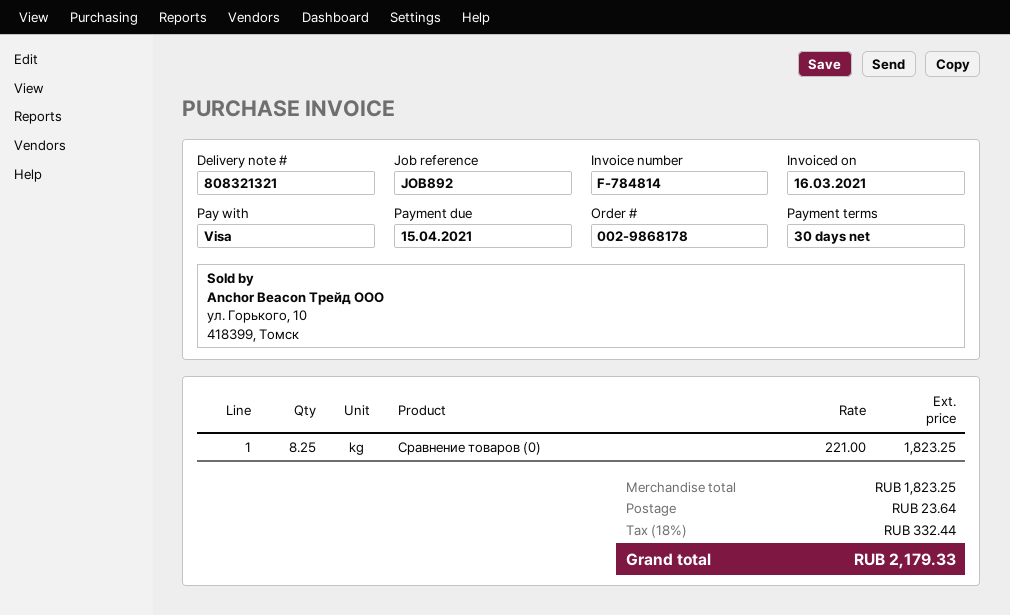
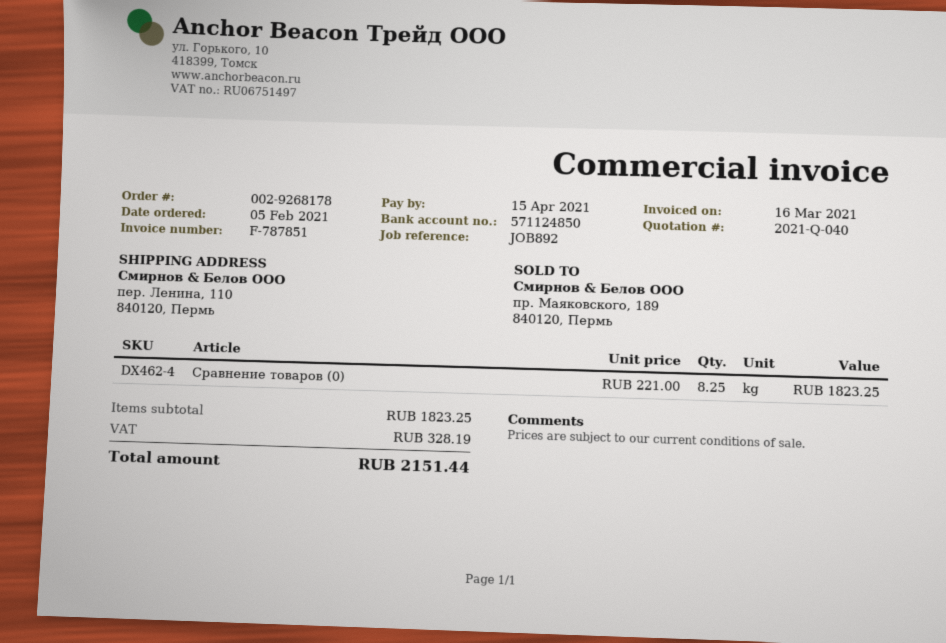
order number: 002-9868178 -> 002-9268178
invoice number: F-784814 -> F-787851
shipping: 23.64 -> none
tax: 332.44 -> 328.19
total: 2179.33 -> 2151.44

